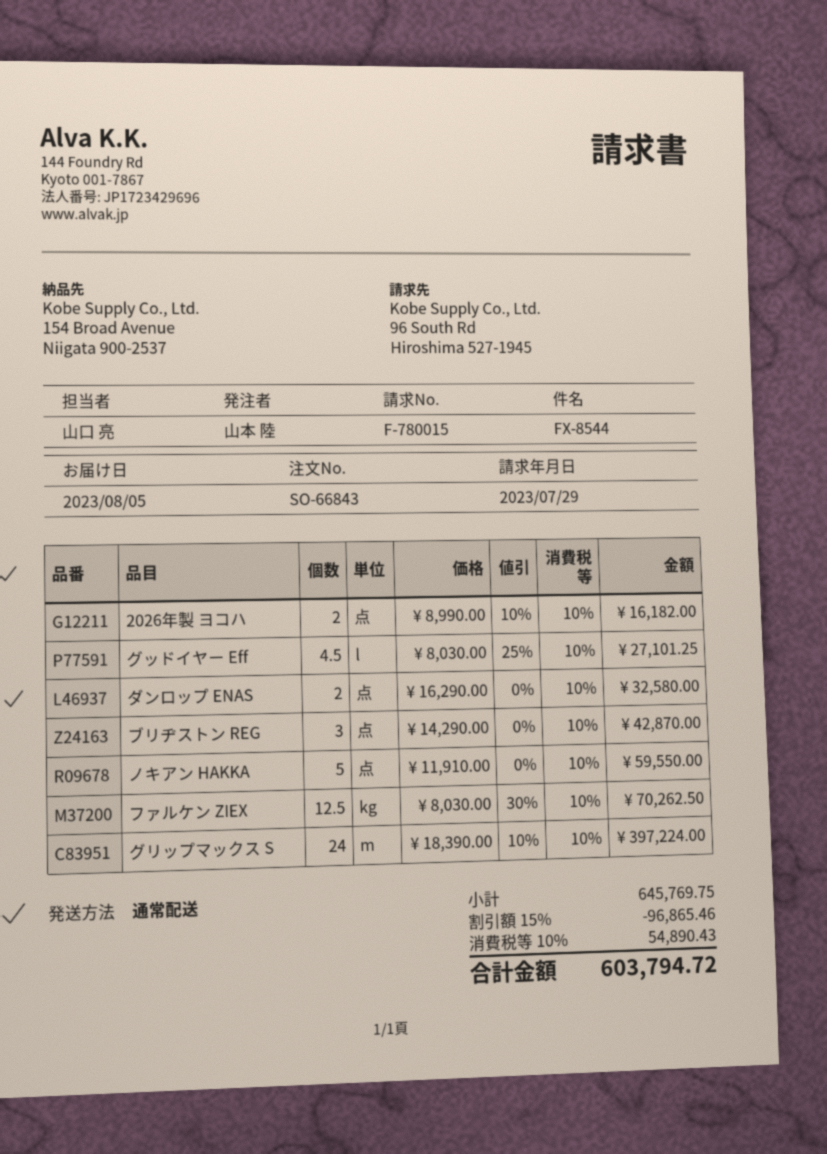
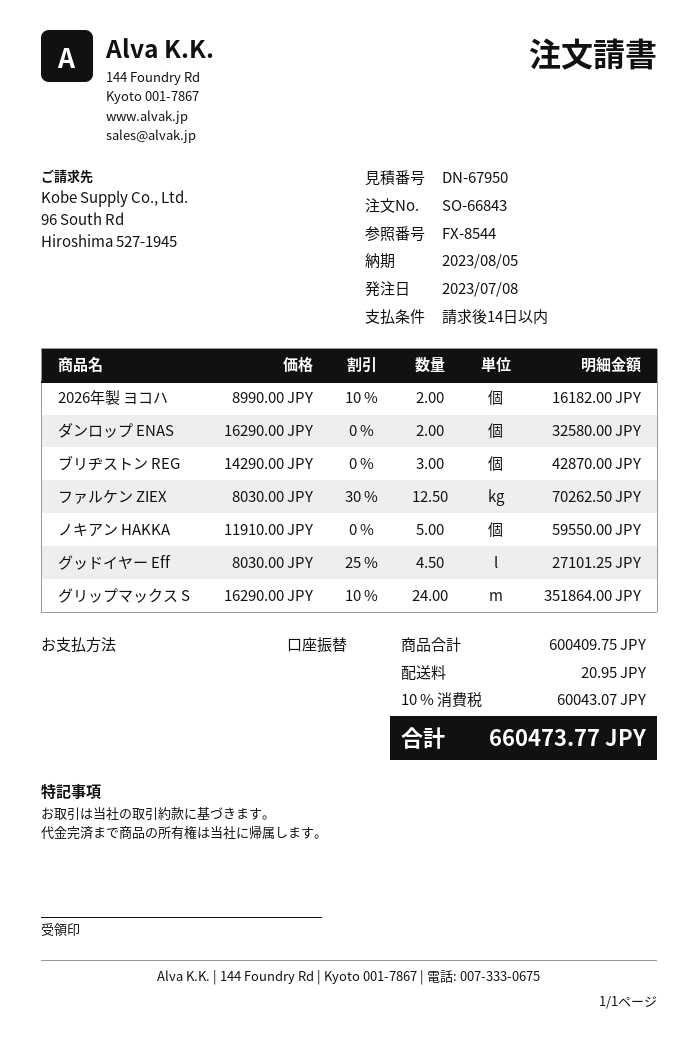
グリップマックス S: 24 x 18390.00 - 10% = 397224.00 -> 24 x 16290.00 - 10% = 351864.00
subtotal: 645769.75 -> 600409.75
discount: 15% = 96865.46 -> none
shipping: none -> 20.95
tax: 10% = 54890.43 -> 10% = 60043.07
total: 603794.72 -> 660473.77

